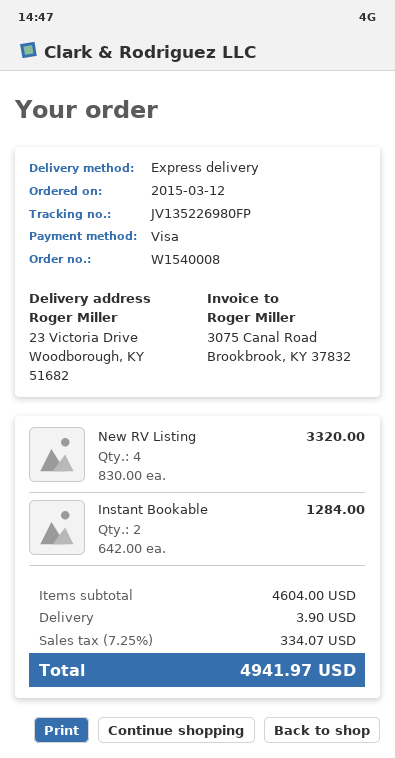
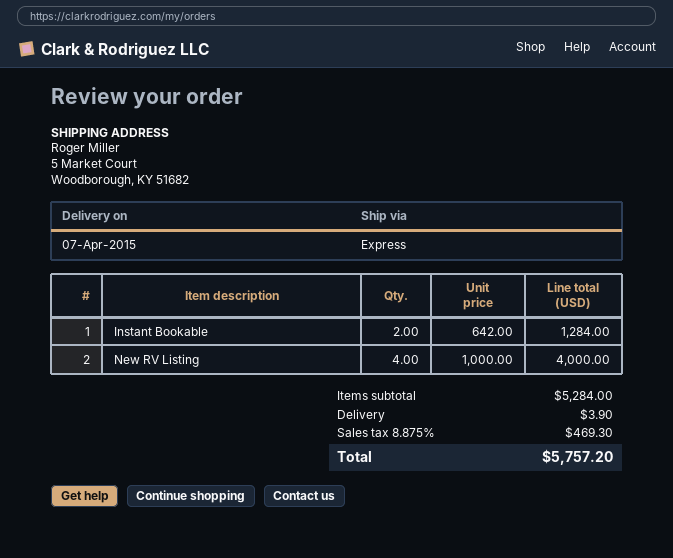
ship to: 23 Victoria Drive, Woodborough, KY 51682 -> 5 Market Court, Woodborough, KY 51682
New RV Listing: 4 x 830.00 = 3320.00 -> 4 x 1000.00 = 4000.00
subtotal: 4604.00 -> 5284.00
tax: 7.25% = 334.07 -> 8.875% = 469.30
total: 4941.97 -> 5757.20

